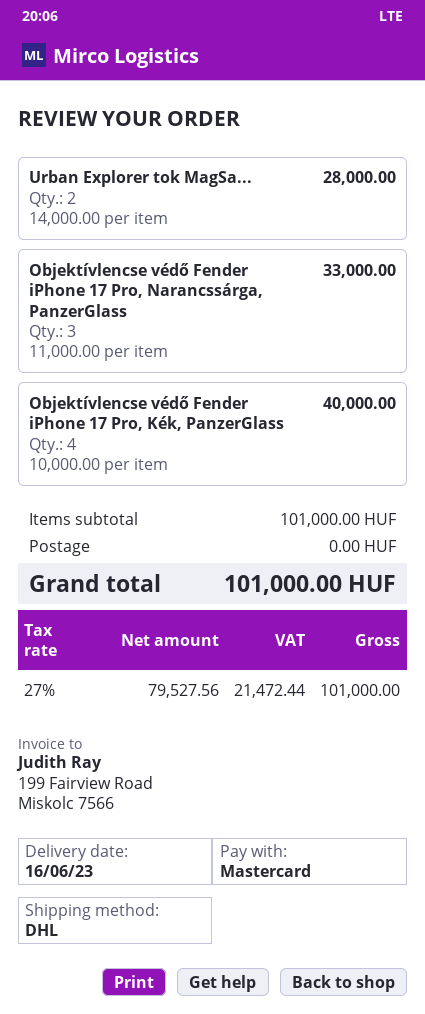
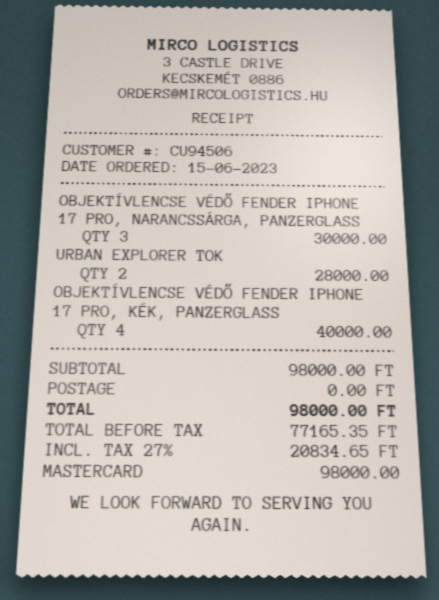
Objektívlencse védő Fender iPhone 17 Pro, Narancssárga, PanzerGlass: 3 for 33000.00 -> 3 for 30000.00
subtotal: 101000.00 -> 98000.00
net: 79527.56 -> 77165.35
tax: 27% = 21472.44 -> 27% = 20834.65
total: 101000.00 -> 98000.00

